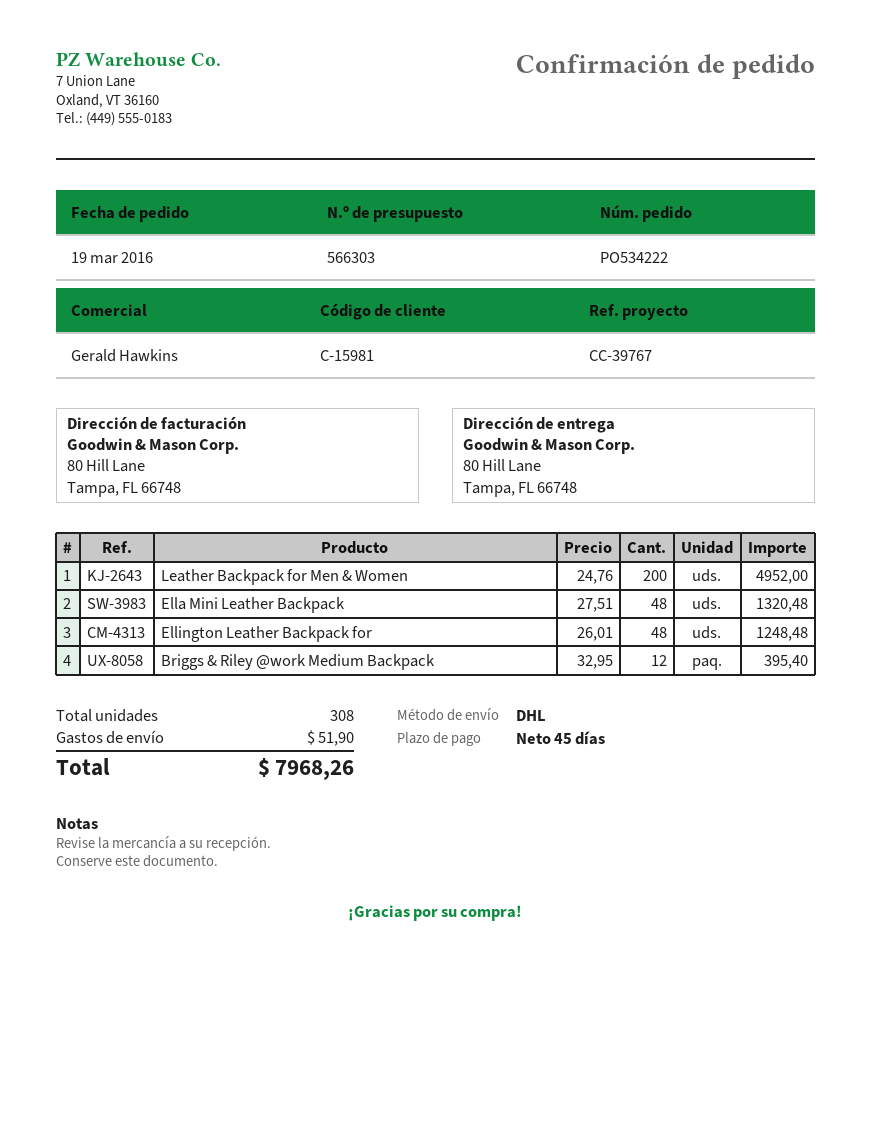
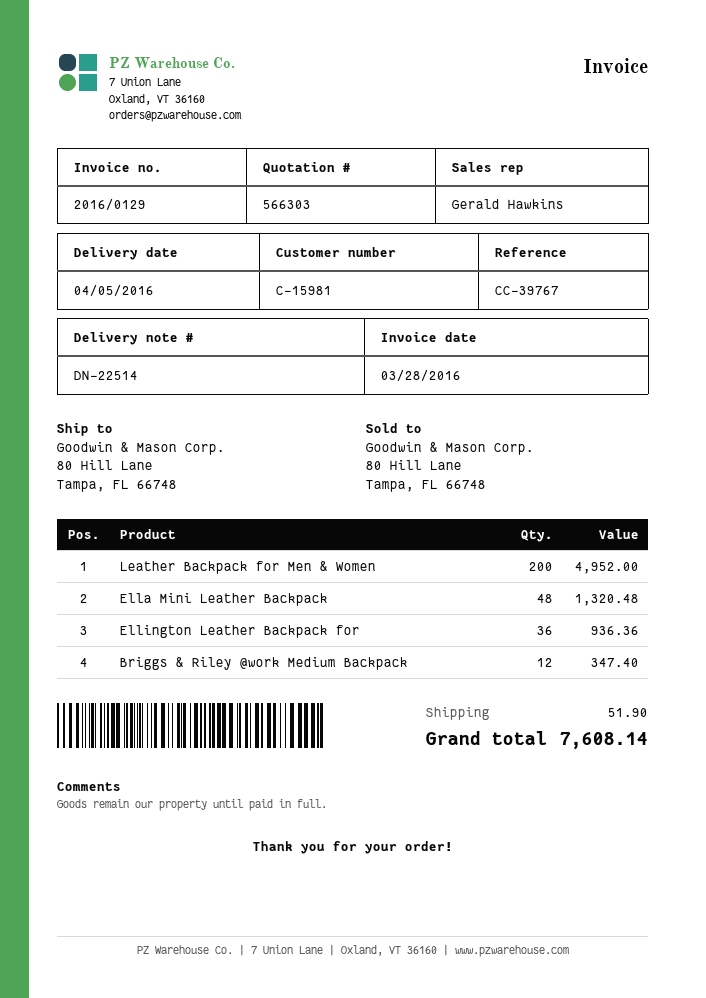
Ellington Leather Backpack for: 48 for 1248.48 -> 36 for 936.36
Briggs & Riley @work Medium Backpack: 12 for 395.40 -> 12 for 347.40
total: 7968.26 -> 7608.14

